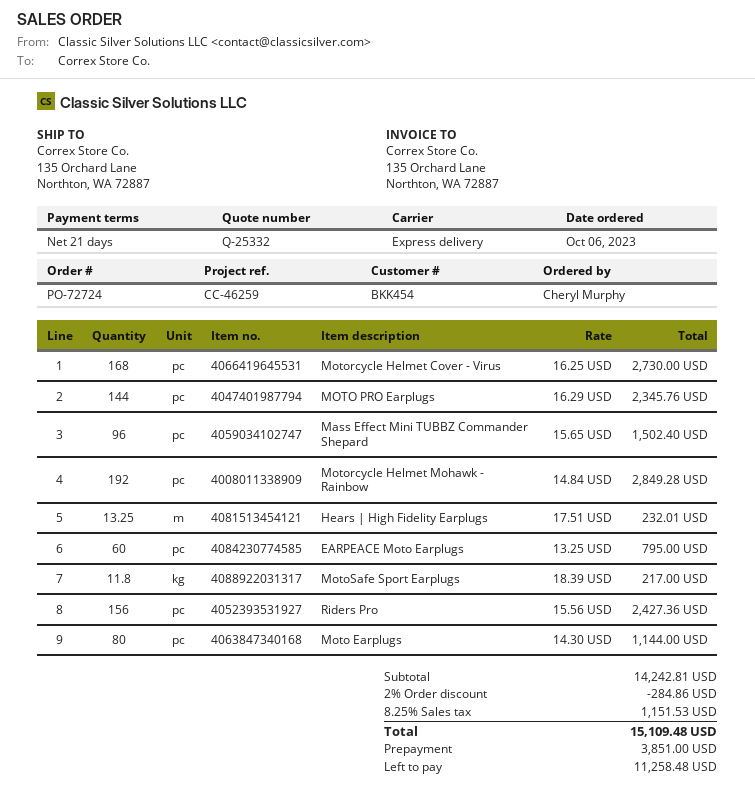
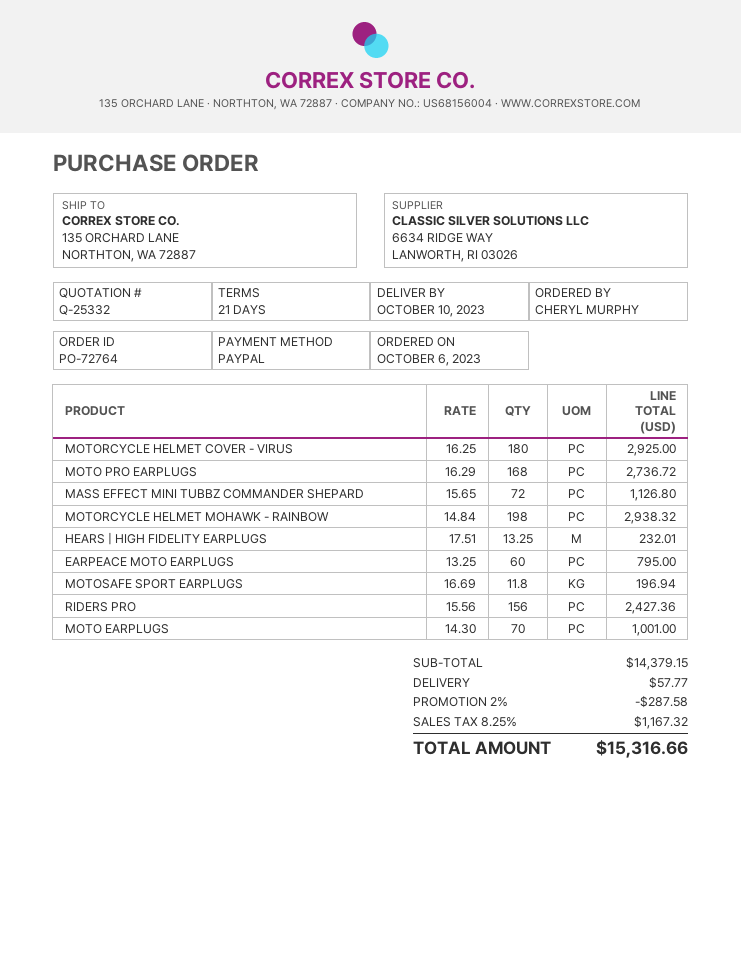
order number: PO-72724 -> PO-72764
Motorcycle Helmet Cover - Virus: 168 x 16.25 = 2730.00 -> 180 x 16.25 = 2925.00
MOTO PRO Earplugs: 144 x 16.29 = 2345.76 -> 168 x 16.29 = 2736.72
Mass Effect Mini TUBBZ Commander Shepard: 96 x 15.65 = 1502.40 -> 72 x 15.65 = 1126.80
Motorcycle Helmet Mohawk - Rainbow: 192 x 14.84 = 2849.28 -> 198 x 14.84 = 2938.32
MotoSafe Sport Earplugs: 11.8 x 18.39 = 217.00 -> 11.8 x 16.69 = 196.94
Moto Earplugs: 80 x 14.30 = 1144.00 -> 70 x 14.30 = 1001.00
subtotal: 14242.81 -> 14379.15
discount: 2% = 284.86 -> 2% = 287.58
shipping: none -> 57.77
tax: 8.25% = 1151.53 -> 8.25% = 1167.32
total: 15109.48 -> 15316.66

